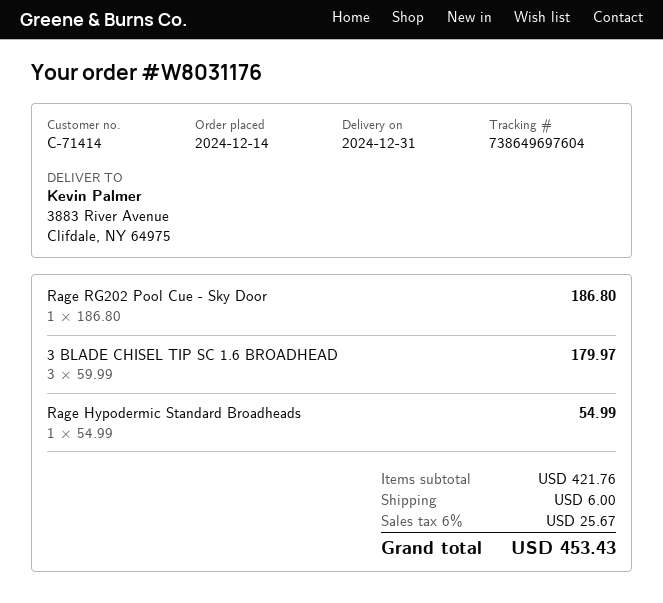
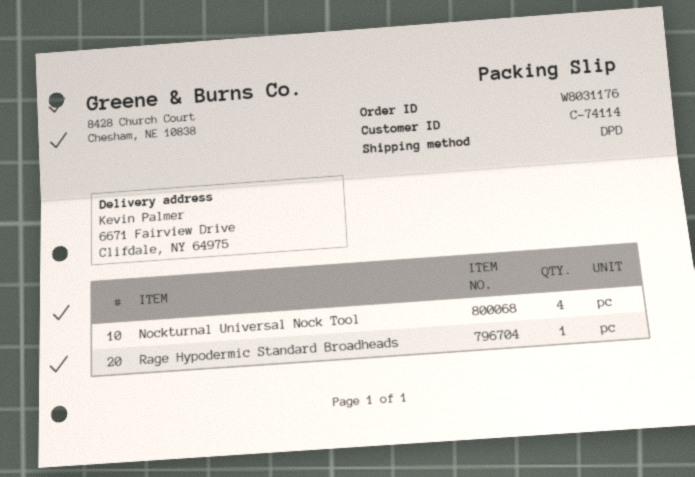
customer number: C-71414 -> C-74114
ship to: 3883 River Avenue, Clifdale, NY 64975 -> 6671 Fairview Drive, Clifdale, NY 64975
Rage RG202 Pool Cue - Sky Door: 1 -> none
3 BLADE CHISEL TIP SC 1.6 BROADHEAD: 3 -> none
Nockturnal Universal Nock Tool: none -> 4

